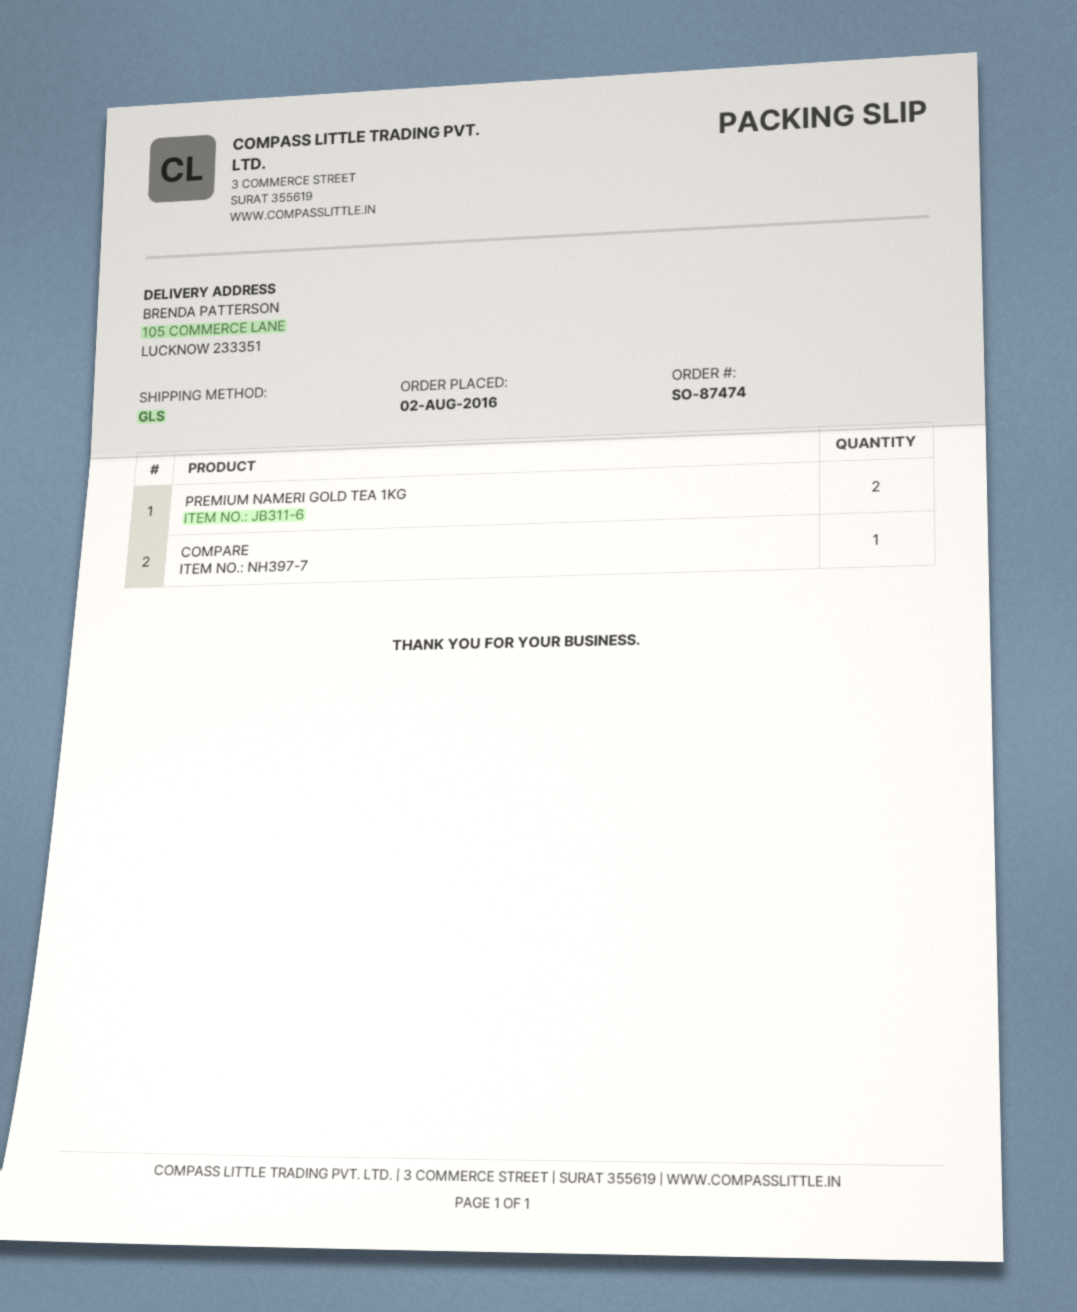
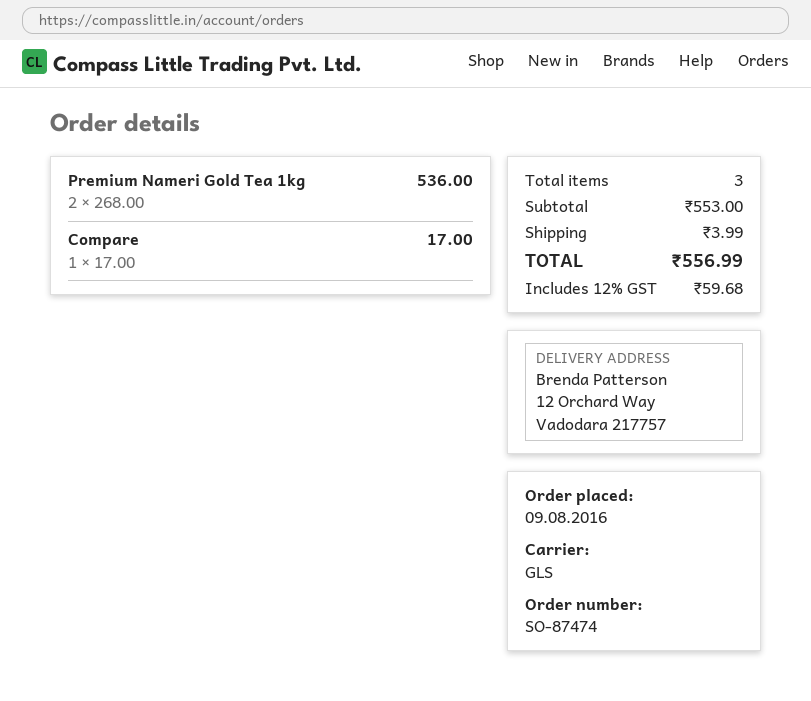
order date: 2016-08-02 -> 2016-08-09
ship to: 105 COMMERCE LANE, LUCKNOW 233351 -> 12 Orchard Way, Vadodara 217757

